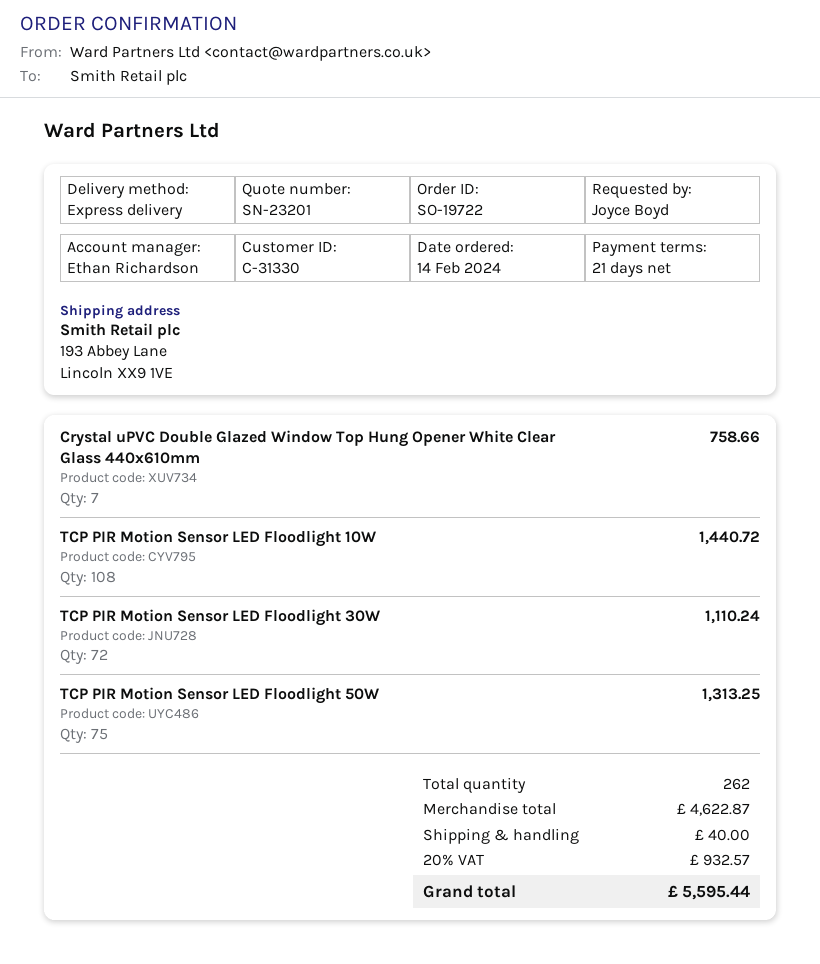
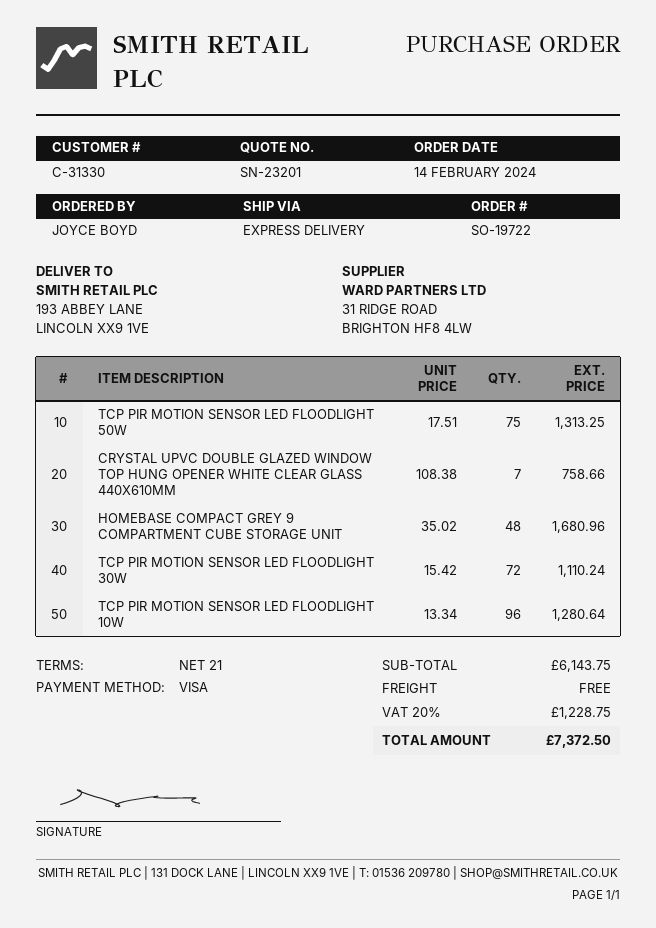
TCP PIR Motion Sensor LED Floodlight 10W: 108 for 1440.72 -> 96 for 1280.64
HOMEBASE COMPACT GREY 9 COMPARTMENT CUBE STORAGE UNIT: none -> 48 for 1680.96
subtotal: 4622.87 -> 6143.75
shipping: 40.00 -> 0.00
tax: 20% = 932.57 -> 20% = 1228.75
total: 5595.44 -> 7372.50

